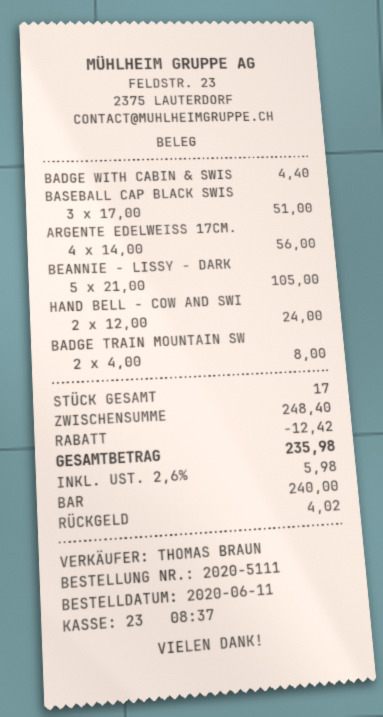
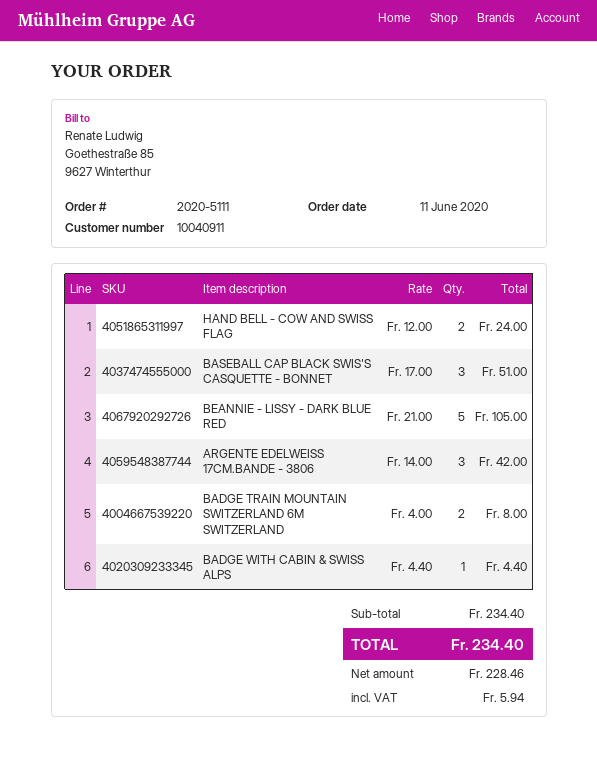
ARGENTE EDELWEISS 17CM.: 4 x 14.00 = 56.00 -> 3 x 14.00 = 42.00
subtotal: 248.40 -> 234.40
discount: 12.42 -> none
tax: 5.98 -> 5.94
total: 235.98 -> 234.40

